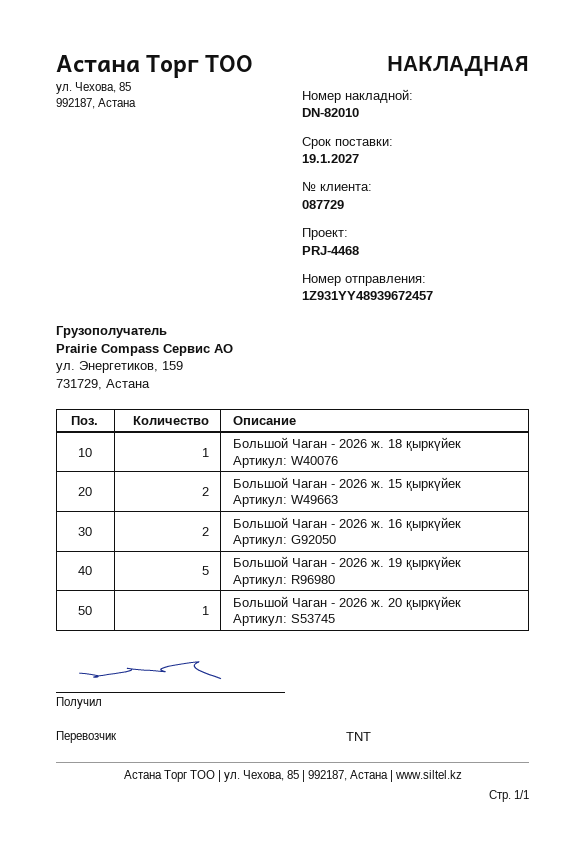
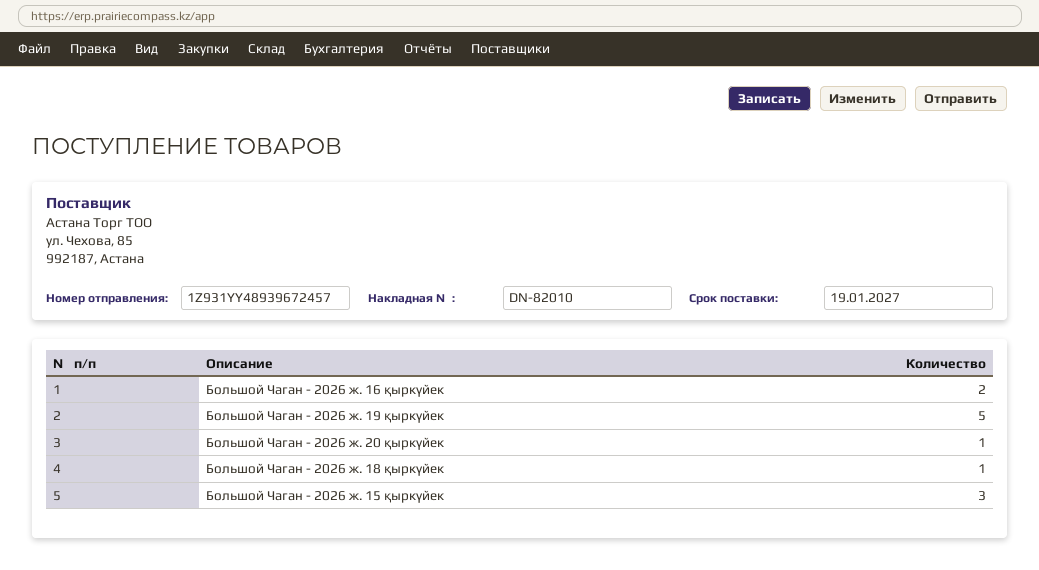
Большой Чаган - 2026 ж. 15 қыркүйек: 2 -> 3

